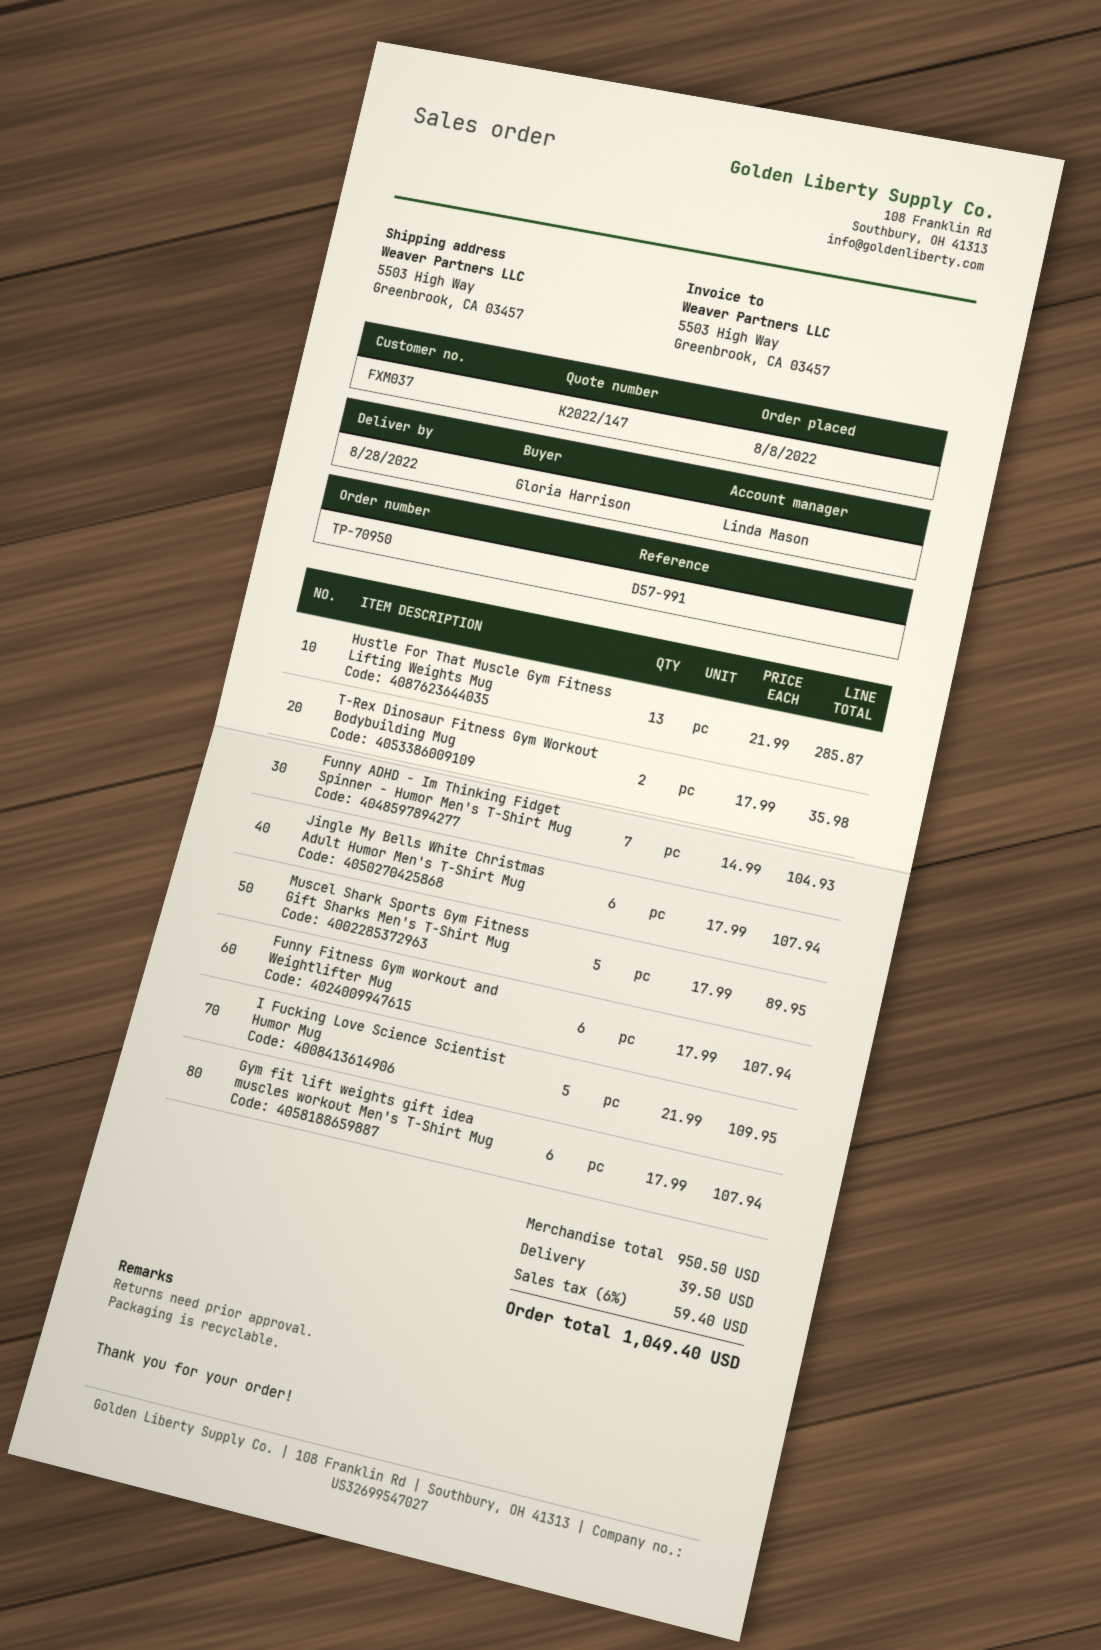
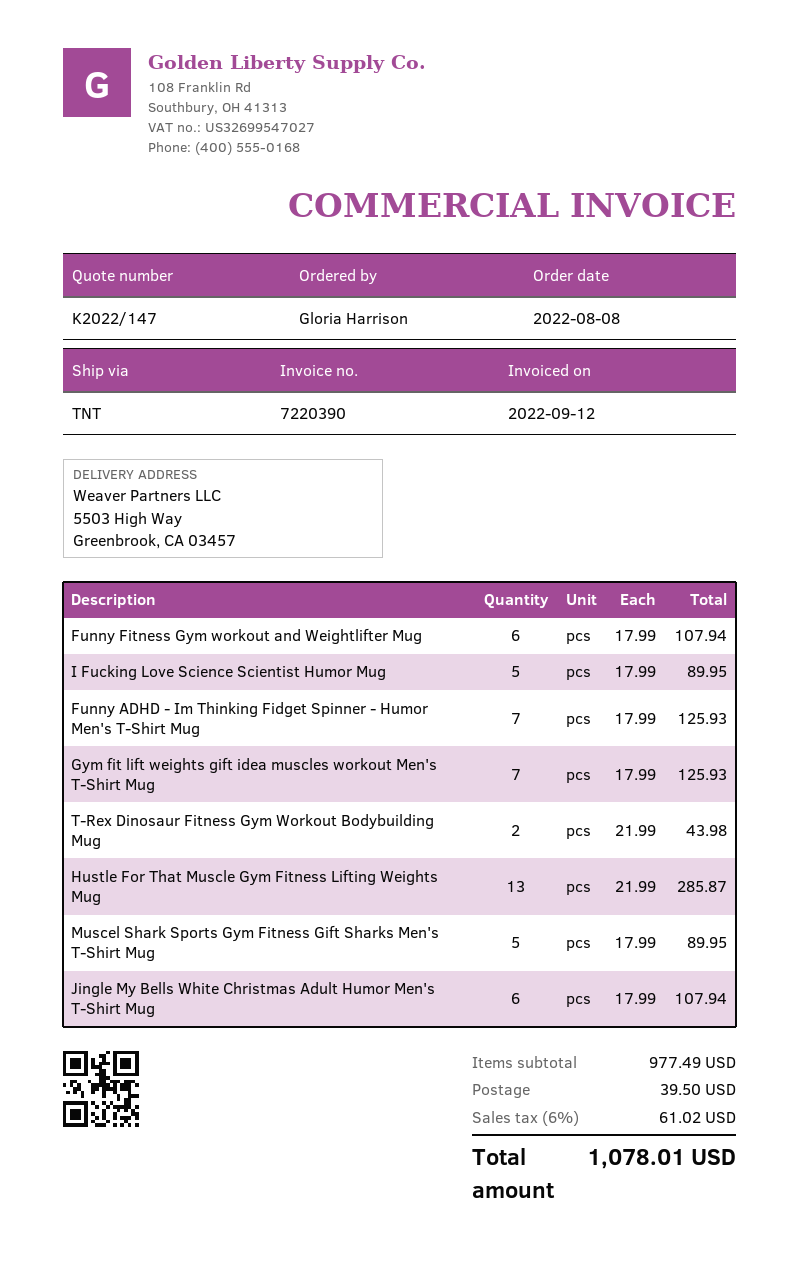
T-Rex Dinosaur Fitness Gym Workout Bodybuilding Mug: 2 x 17.99 = 35.98 -> 2 x 21.99 = 43.98
Funny ADHD - Im Thinking Fidget Spinner - Humor Men's T-Shirt Mug: 7 x 14.99 = 104.93 -> 7 x 17.99 = 125.93
I Fucking Love Science Scientist Humor Mug: 5 x 21.99 = 109.95 -> 5 x 17.99 = 89.95
Gym fit lift weights gift idea muscles workout Men's T-Shirt Mug: 6 x 17.99 = 107.94 -> 7 x 17.99 = 125.93
subtotal: 950.50 -> 977.49
tax: 6% = 59.40 -> 6% = 61.02
total: 1049.40 -> 1078.01

